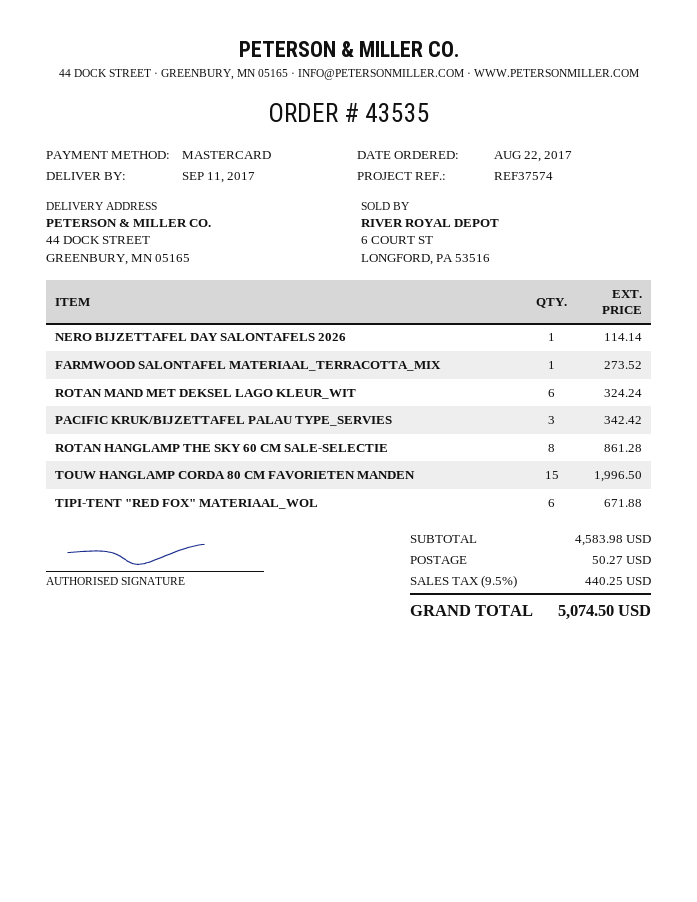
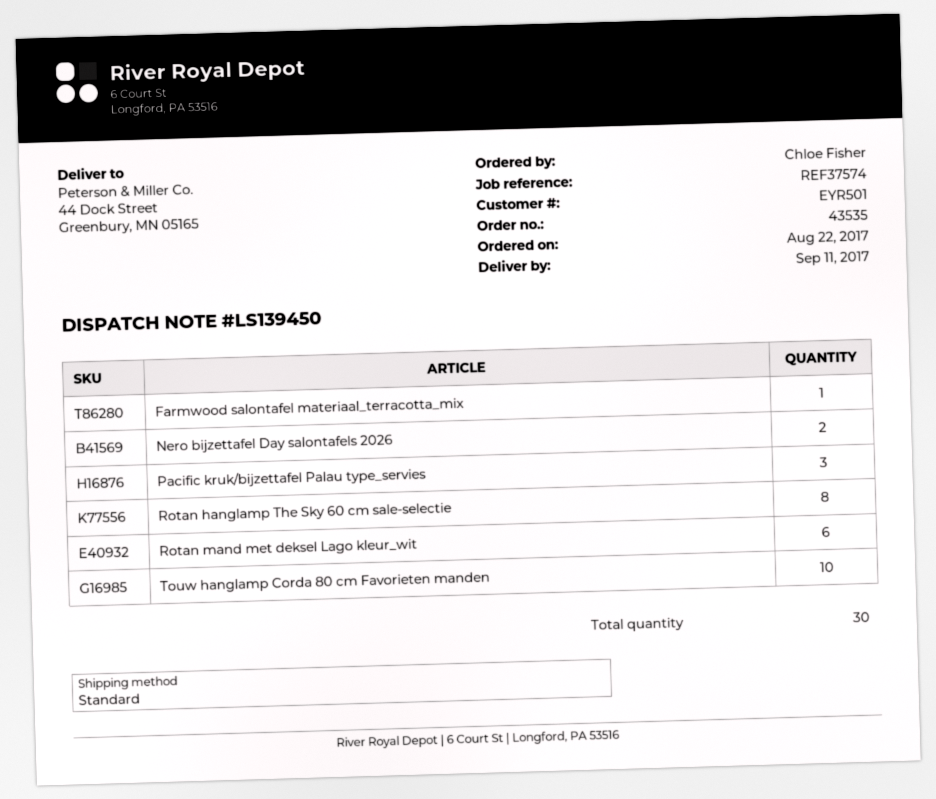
NERO BIJZETTAFEL DAY SALONTAFELS 2026: 1 -> 2
TOUW HANGLAMP CORDA 80 CM FAVORIETEN MANDEN: 15 -> 10
TIPI-TENT "RED FOX" MATERIAAL_WOL: 6 -> none

